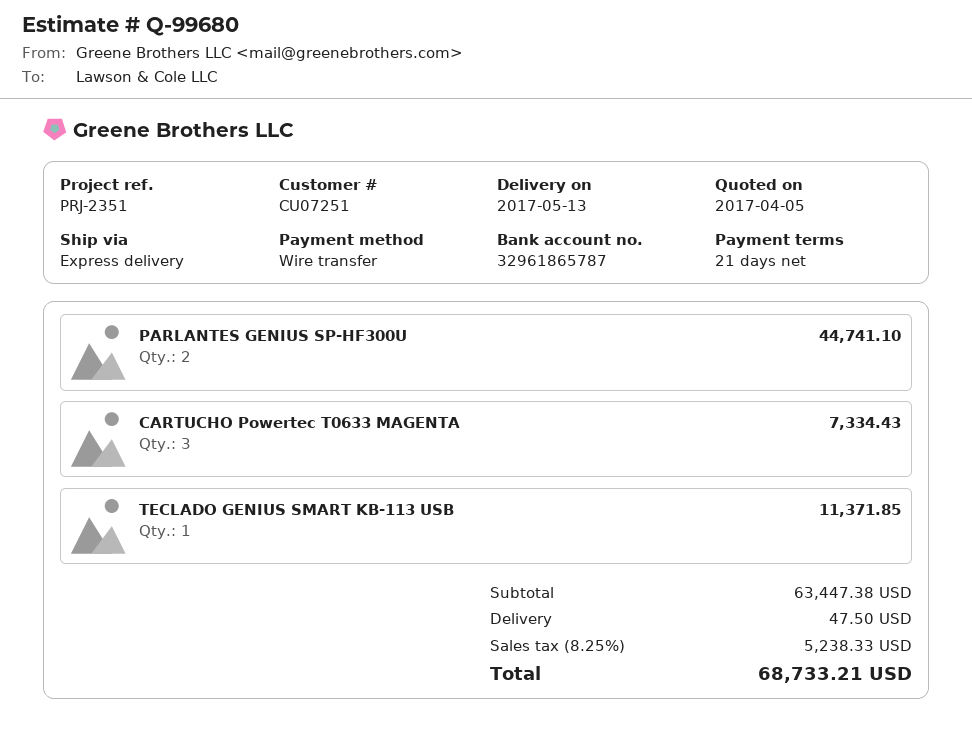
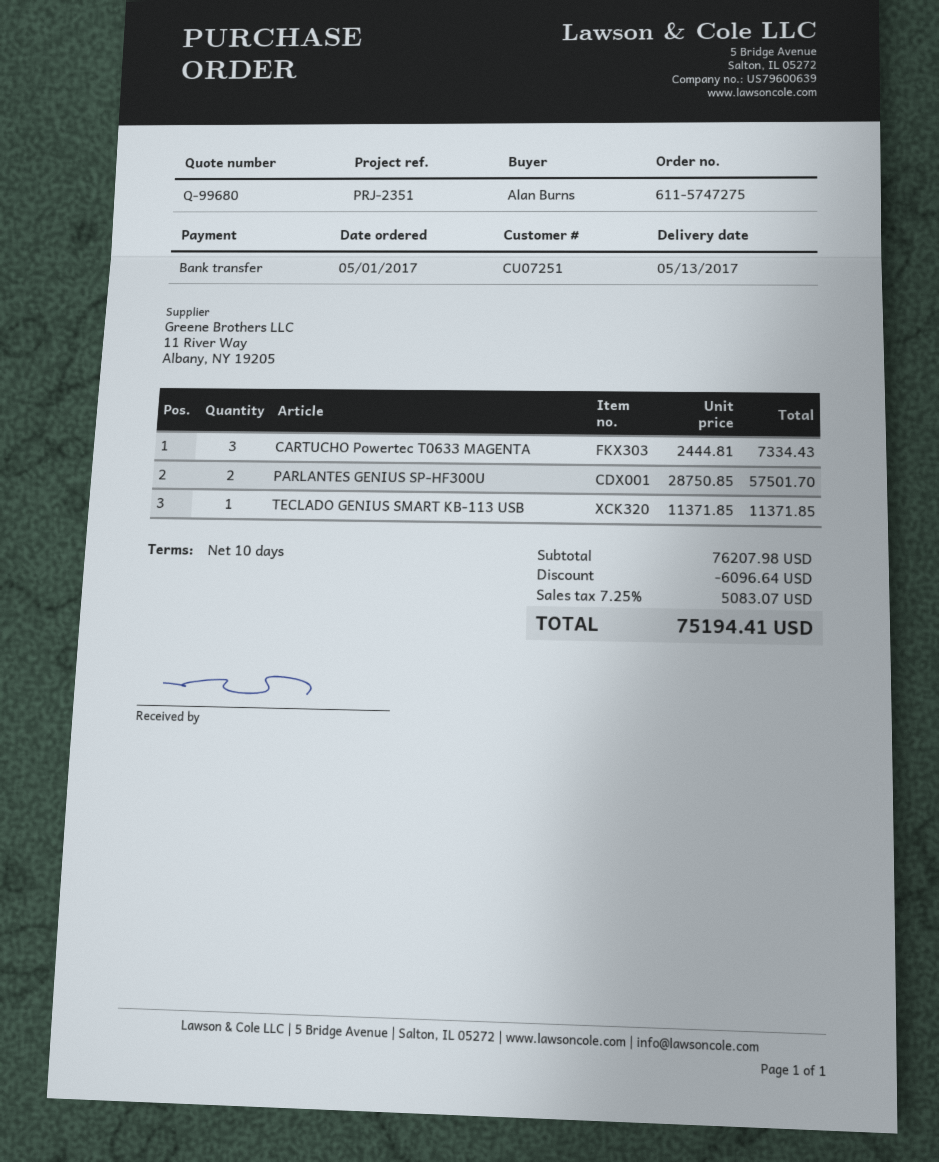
payment terms: 21 days -> 10 days
PARLANTES GENIUS SP-HF300U: 2 for 44741.10 -> 2 for 57501.70
subtotal: 63447.38 -> 76207.98
discount: none -> 6096.64
shipping: 47.50 -> none
tax: 8.25% = 5238.33 -> 7.25% = 5083.07
total: 68733.21 -> 75194.41

